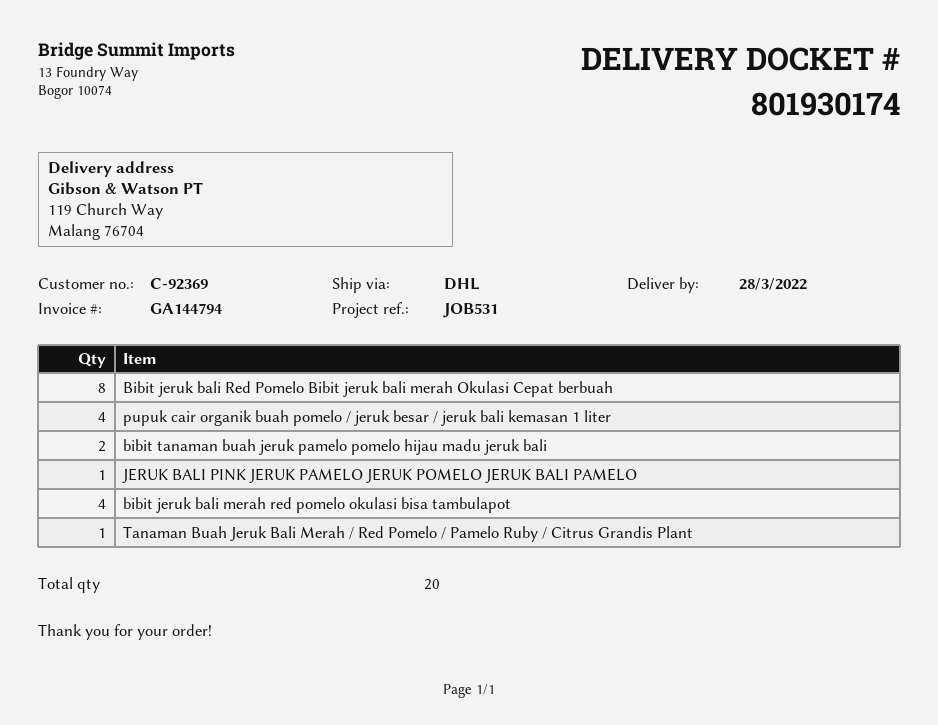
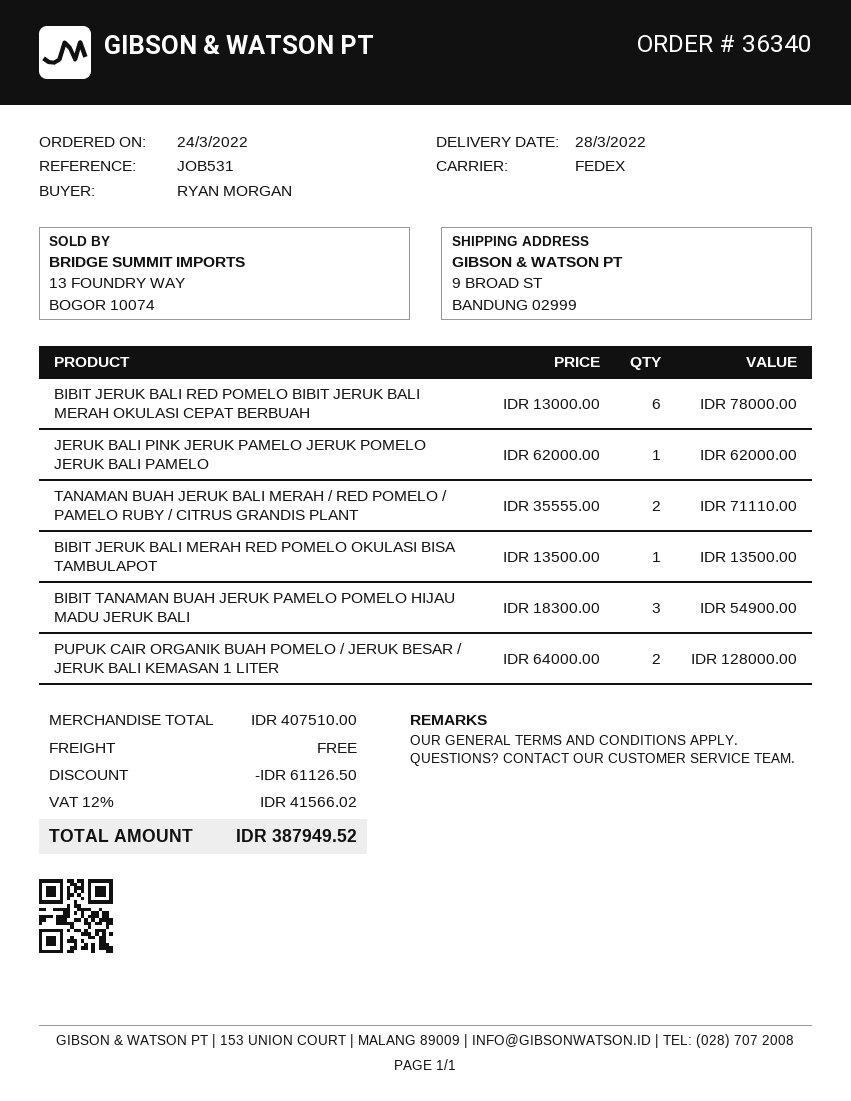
shipping method: DHL -> FedEx
ship to: 119 Church Way, Malang 76704 -> 9 BROAD ST, BANDUNG 02999
Bibit jeruk bali Red Pomelo Bibit jeruk bali merah Okulasi Cepat berbuah: 8 -> 6
pupuk cair organik buah pomelo / jeruk besar / jeruk bali kemasan 1 liter: 4 -> 2
bibit tanaman buah jeruk pamelo pomelo hijau madu jeruk bali: 2 -> 3
bibit jeruk bali merah red pomelo okulasi bisa tambulapot: 4 -> 1
Tanaman Buah Jeruk Bali Merah / Red Pomelo / Pamelo Ruby / Citrus Grandis Plant: 1 -> 2

